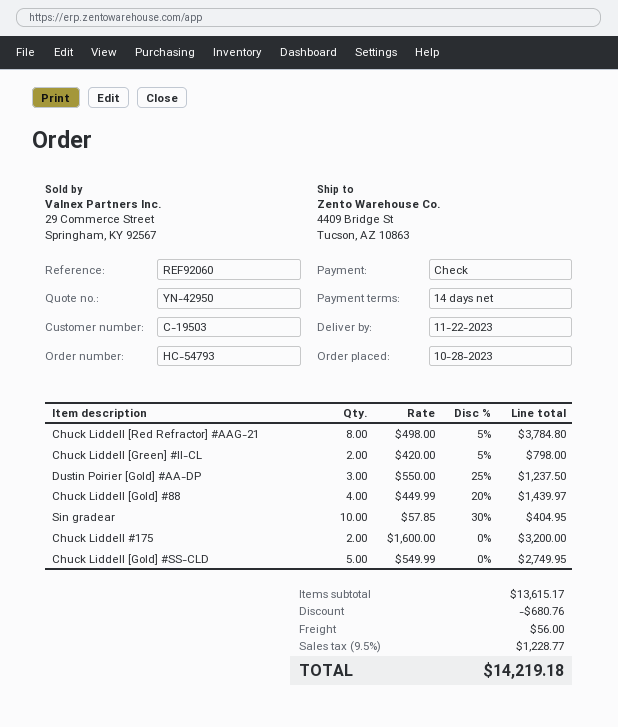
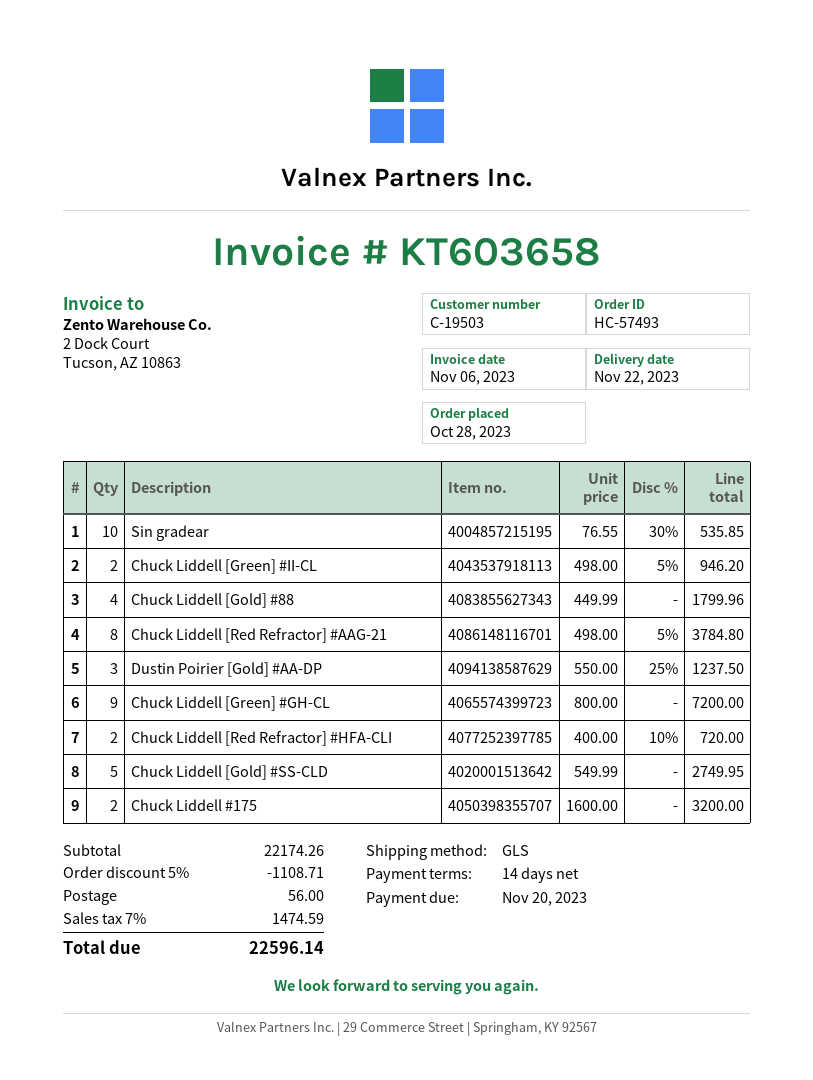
order number: HC-54793 -> HC-57493
Chuck Liddell [Green] #II-CL: 2 x 420.00 - 5% = 798.00 -> 2 x 498.00 - 5% = 946.20
Chuck Liddell [Gold] #88: 4 x 449.99 - 20% = 1439.97 -> 4 x 449.99 = 1799.96
Sin gradear: 10 x 57.85 - 30% = 404.95 -> 10 x 76.55 - 30% = 535.85
Chuck Liddell [Green] #GH-CL: none -> 9 x 800.00 = 7200.00
Chuck Liddell [Red Refractor] #HFA-CLI: none -> 2 x 400.00 - 10% = 720.00
subtotal: 13615.17 -> 22174.26
discount: 680.76 -> 1108.71
tax: 9.5% = 1228.77 -> 7% = 1474.59
total: 14219.18 -> 22596.14

